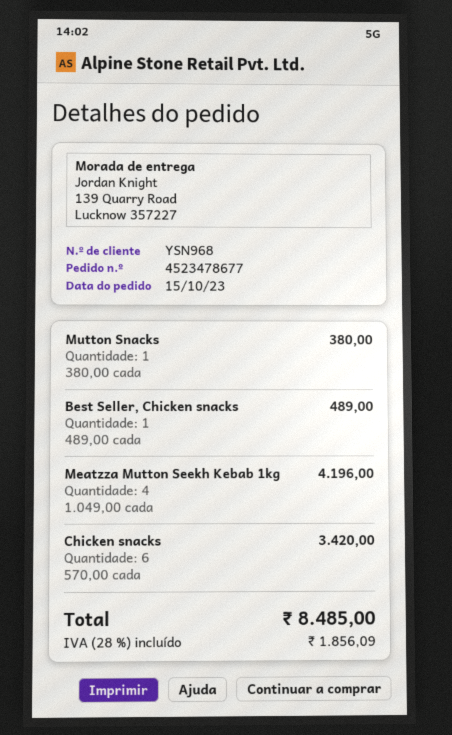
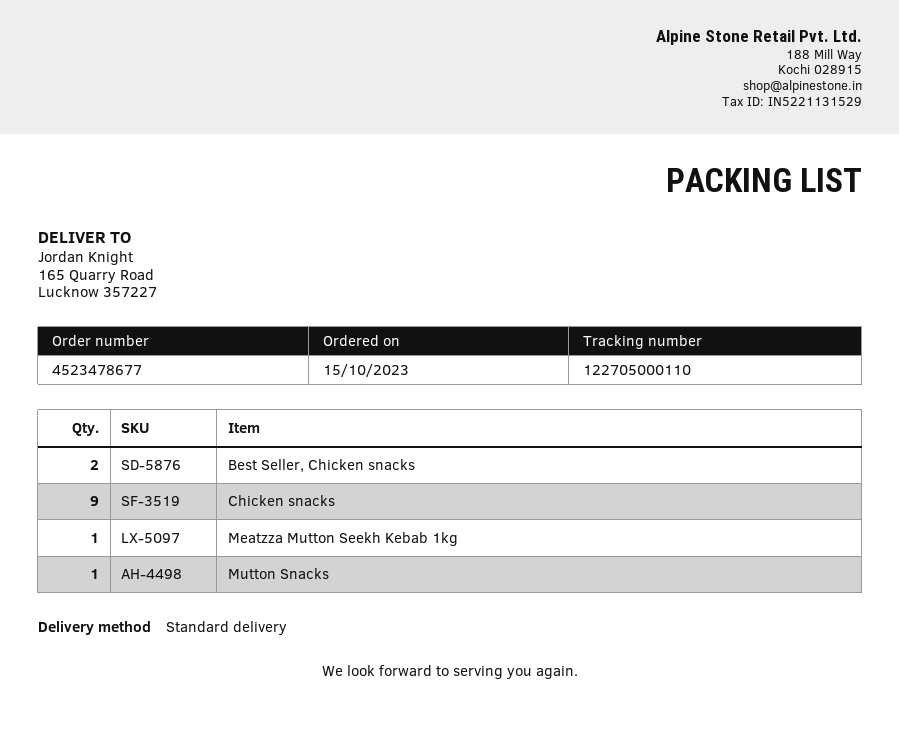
ship to: 139 Quarry Road, Lucknow 357227 -> 165 Quarry Road, Lucknow 357227
Best Seller, Chicken snacks: 1 -> 2
Meatzza Mutton Seekh Kebab 1kg: 4 -> 1
Chicken snacks: 6 -> 9

